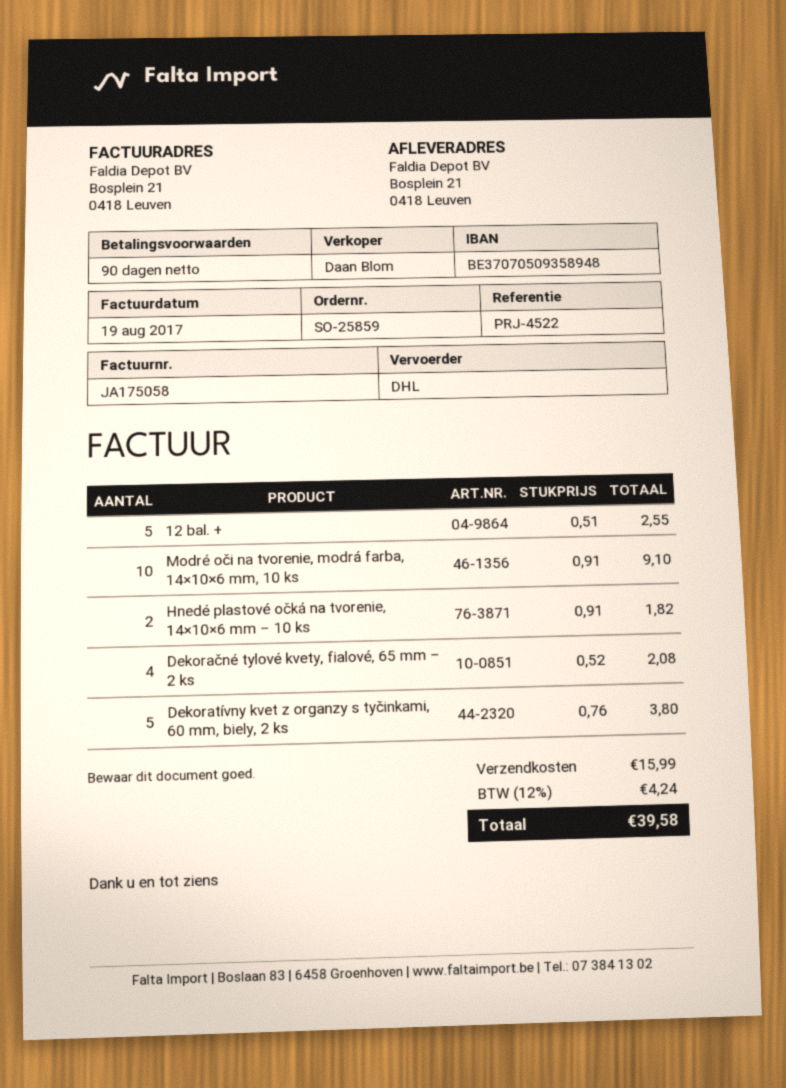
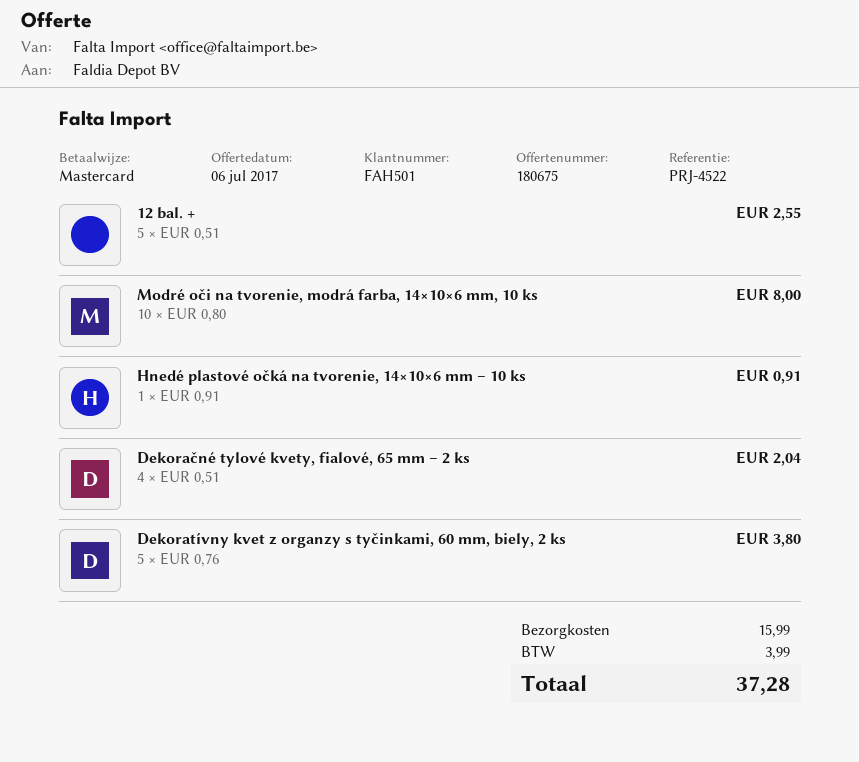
Modré oči na tvorenie, modrá farba, 14×10×6 mm, 10 ks: 10 x 0.91 = 9.10 -> 10 x 0.80 = 8.00
Hnedé plastové očká na tvorenie, 14×10×6 mm – 10 ks: 2 x 0.91 = 1.82 -> 1 x 0.91 = 0.91
Dekoračné tylové kvety, fialové, 65 mm – 2 ks: 4 x 0.52 = 2.08 -> 4 x 0.51 = 2.04
tax: 4.24 -> 3.99
total: 39.58 -> 37.28

